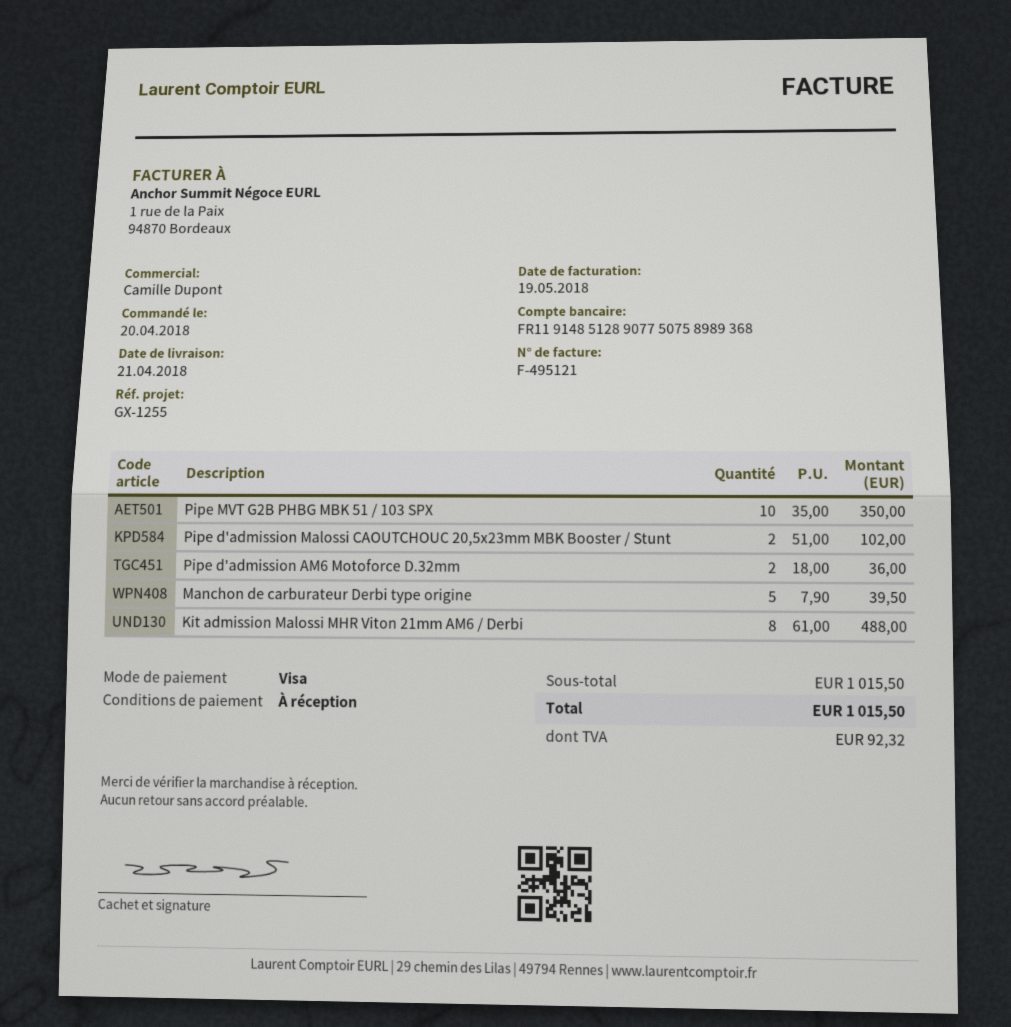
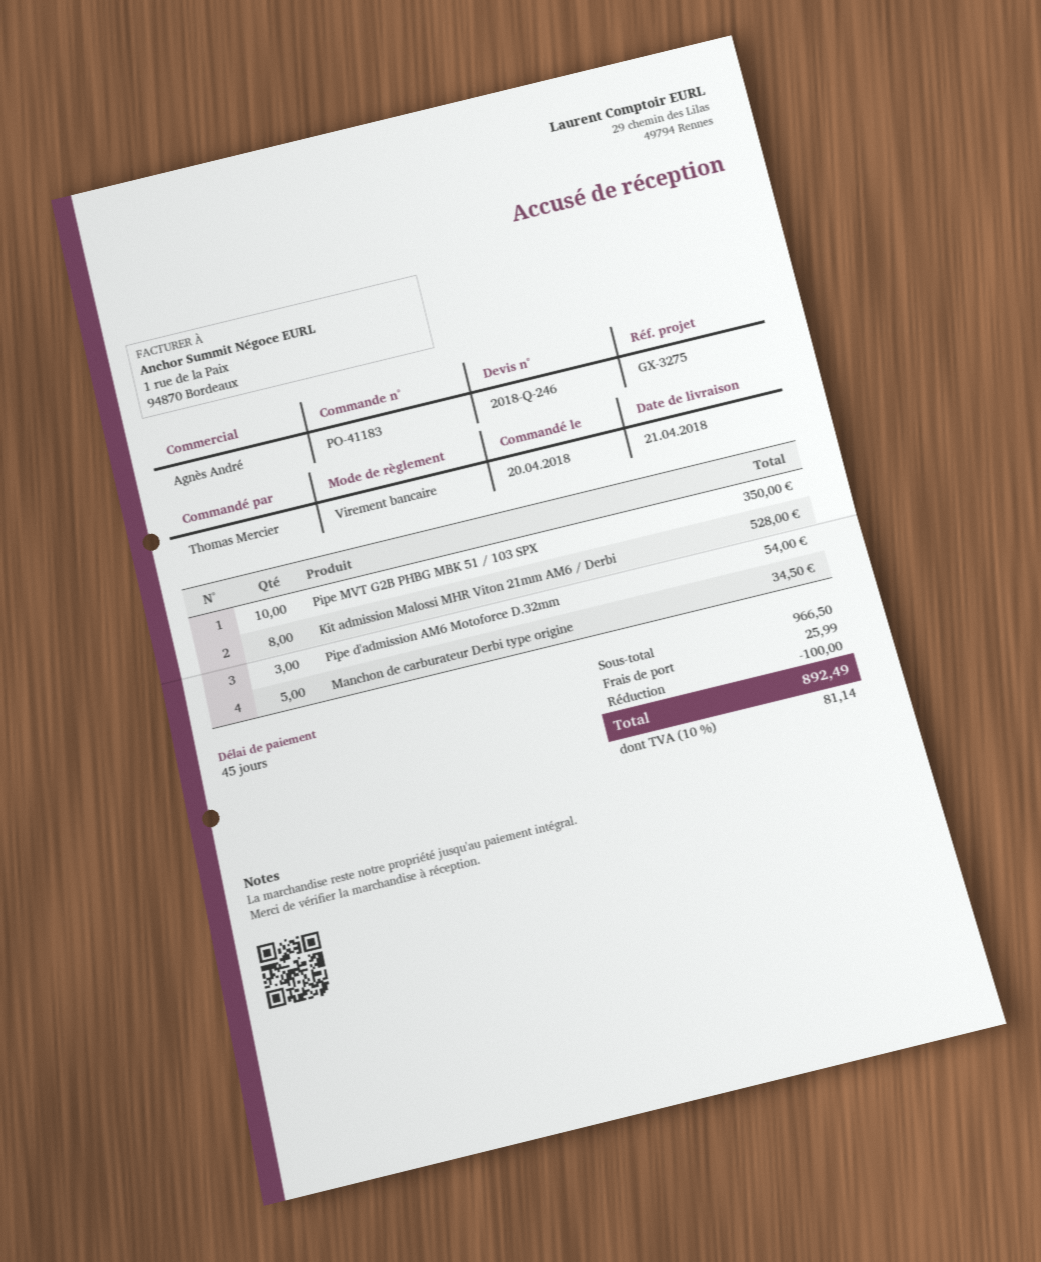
payment terms: on receipt -> 45 days
reference: GX-1255 -> GX-3275
sales rep: Camille Dupont -> Agnès André
payment method: Visa -> bank transfer
Pipe d'admission Malossi CAOUTCHOUC 20,5x23mm MBK Booster / Stunt: 2 for 102.00 -> none
Pipe d'admission AM6 Motoforce D.32mm: 2 for 36.00 -> 3 for 54.00
Manchon de carburateur Derbi type origine: 5 for 39.50 -> 5 for 34.50
Kit admission Malossi MHR Viton 21mm AM6 / Derbi: 8 for 488.00 -> 8 for 528.00
subtotal: 1015.50 -> 966.50
discount: none -> 100.00
shipping: none -> 25.99
tax: 92.32 -> 81.14
total: 1015.50 -> 892.49

